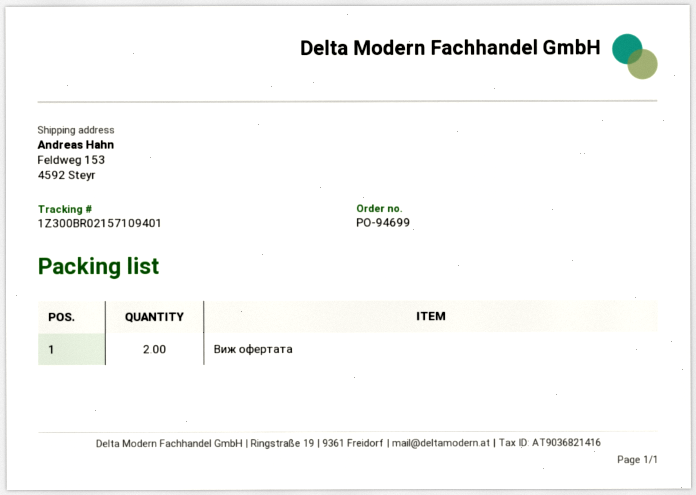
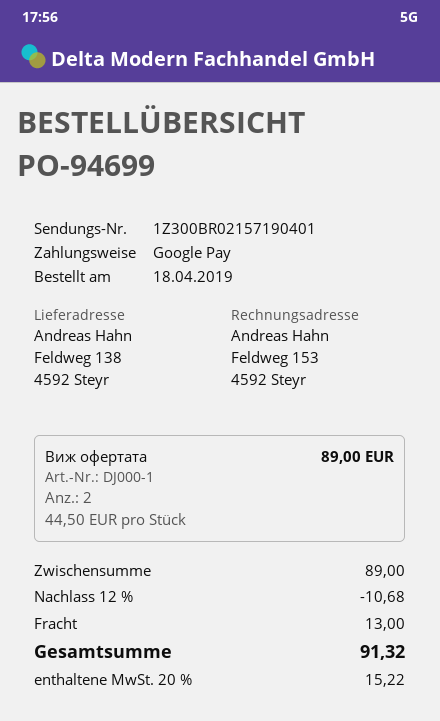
tracking number: 1Z300BR02157109401 -> 1Z300BR02157190401
ship to: Feldweg 153, 4592 Steyr -> Feldweg 138, 4592 Steyr

